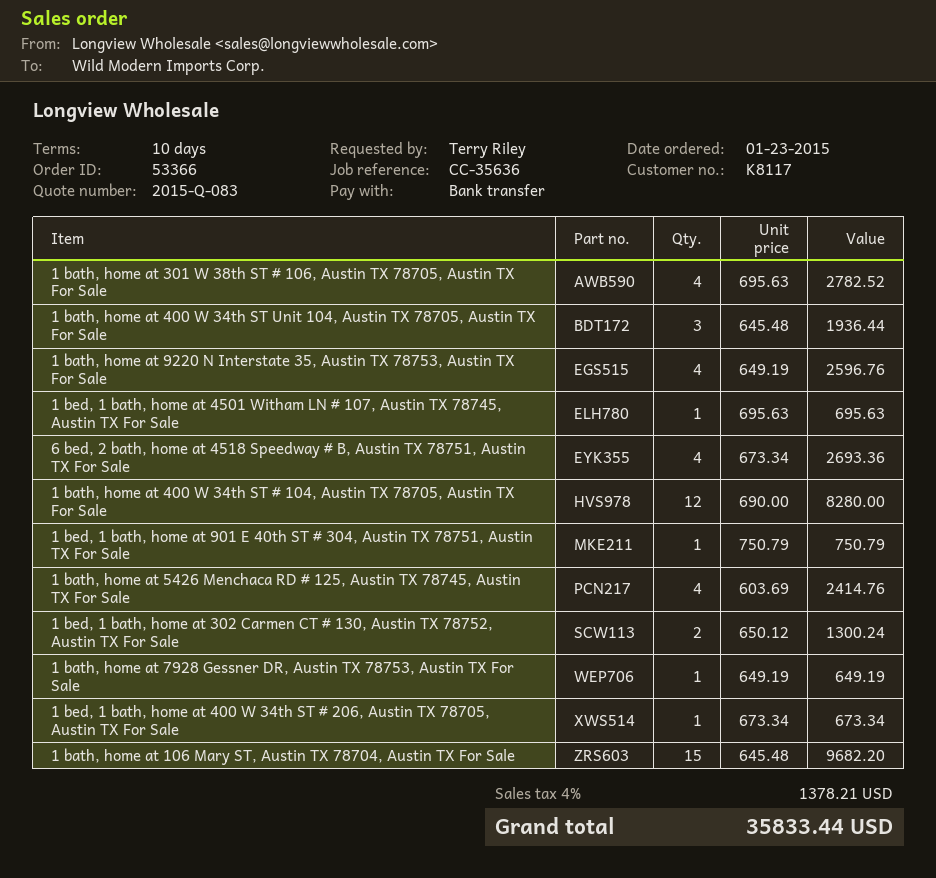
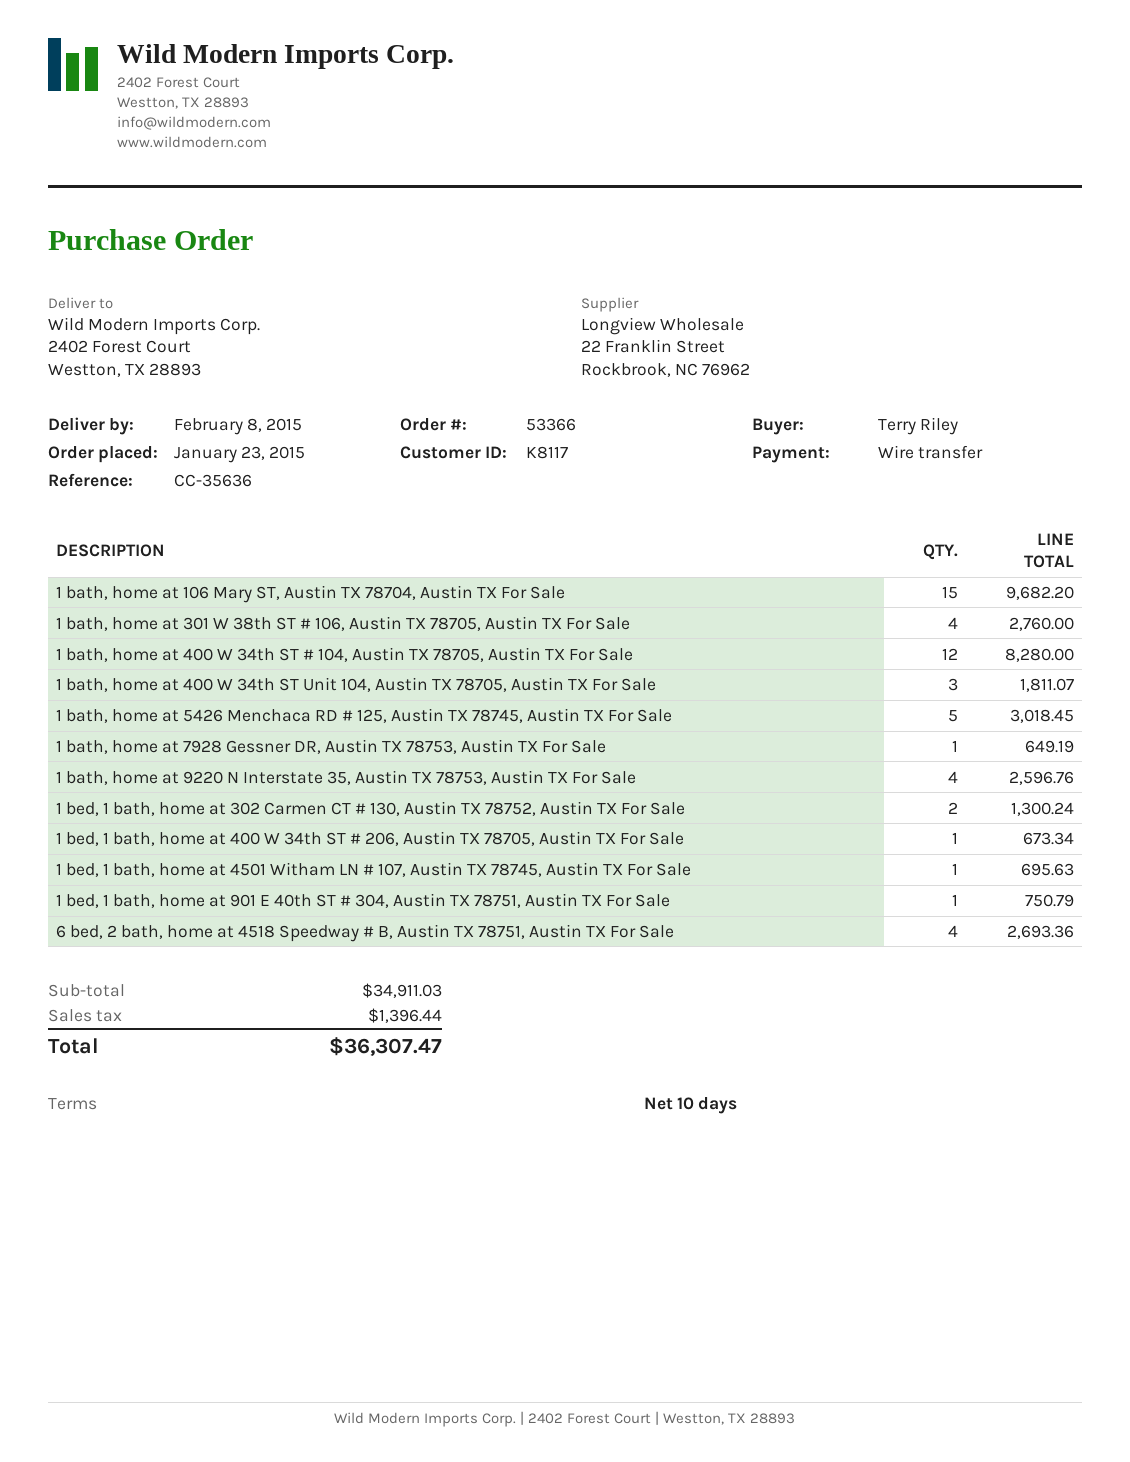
1 bath, home at 301 W 38th ST # 106, Austin TX 78705, Austin TX For Sale: 4 for 2782.52 -> 4 for 2760.00
1 bath, home at 400 W 34th ST Unit 104, Austin TX 78705, Austin TX For Sale: 3 for 1936.44 -> 3 for 1811.07
1 bath, home at 5426 Menchaca RD # 125, Austin TX 78745, Austin TX For Sale: 4 for 2414.76 -> 5 for 3018.45
tax: 1378.21 -> 1396.44
total: 35833.44 -> 36307.47

